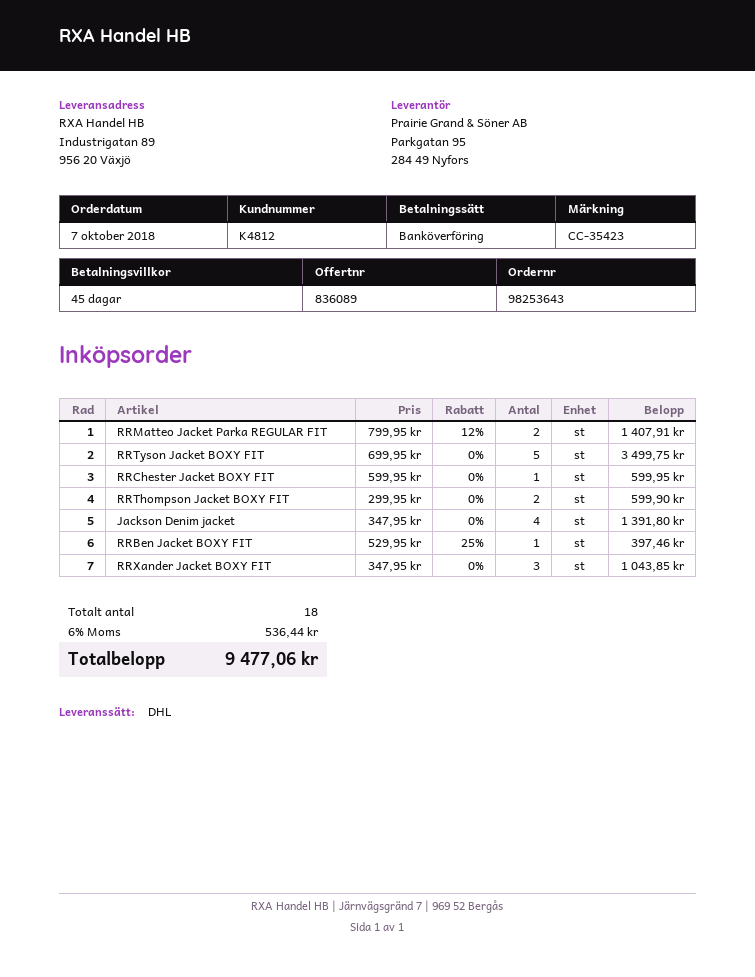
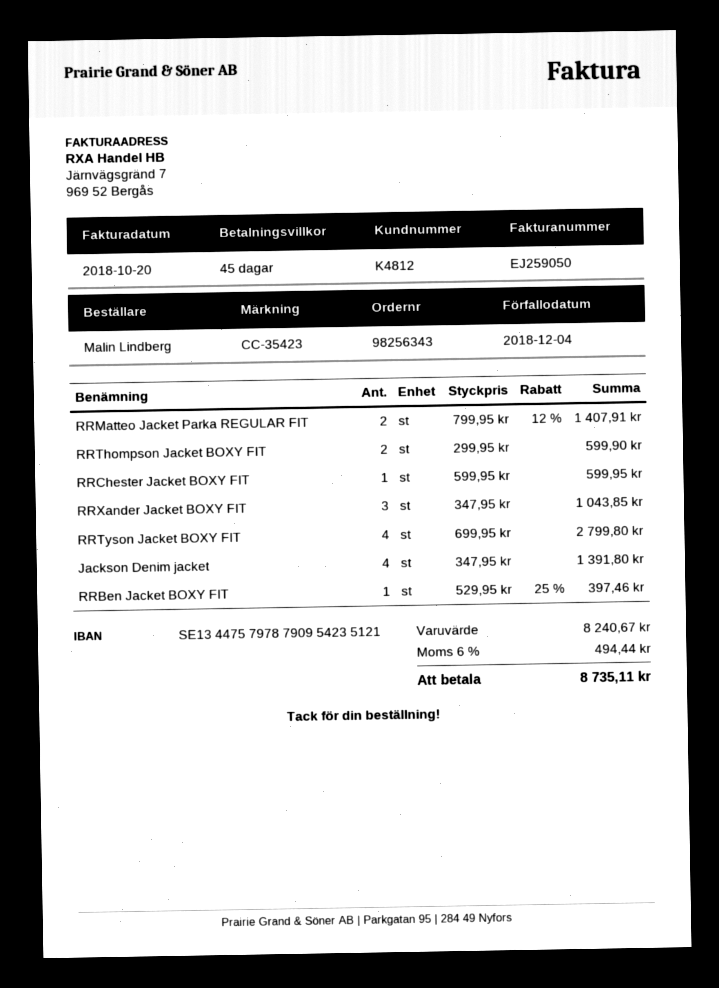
order number: 98253643 -> 98256343
RRTyson Jacket BOXY FIT: 5 x 699.95 = 3499.75 -> 4 x 699.95 = 2799.80
tax: 6% = 536.44 -> 6% = 494.44
total: 9477.06 -> 8735.11

